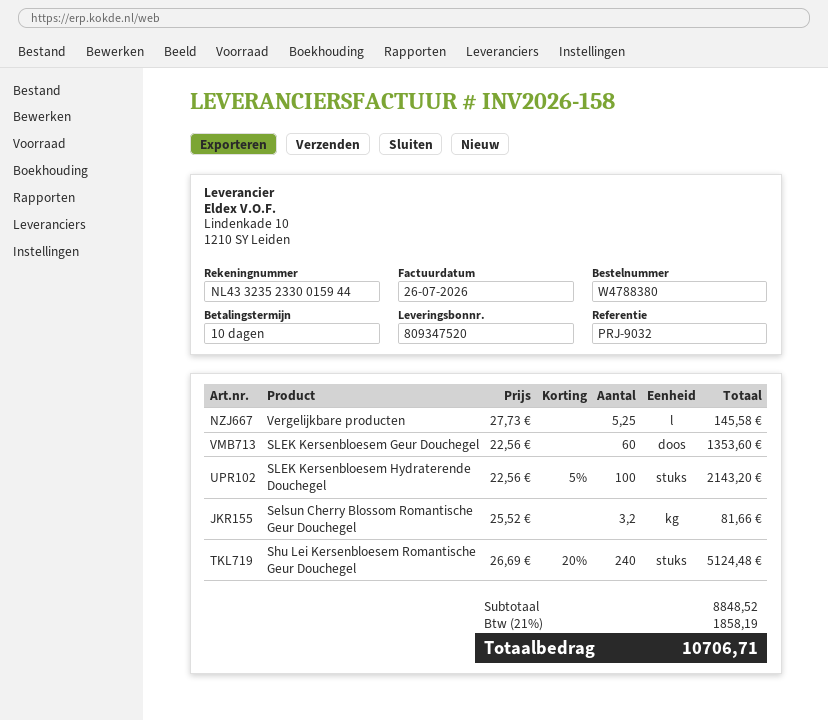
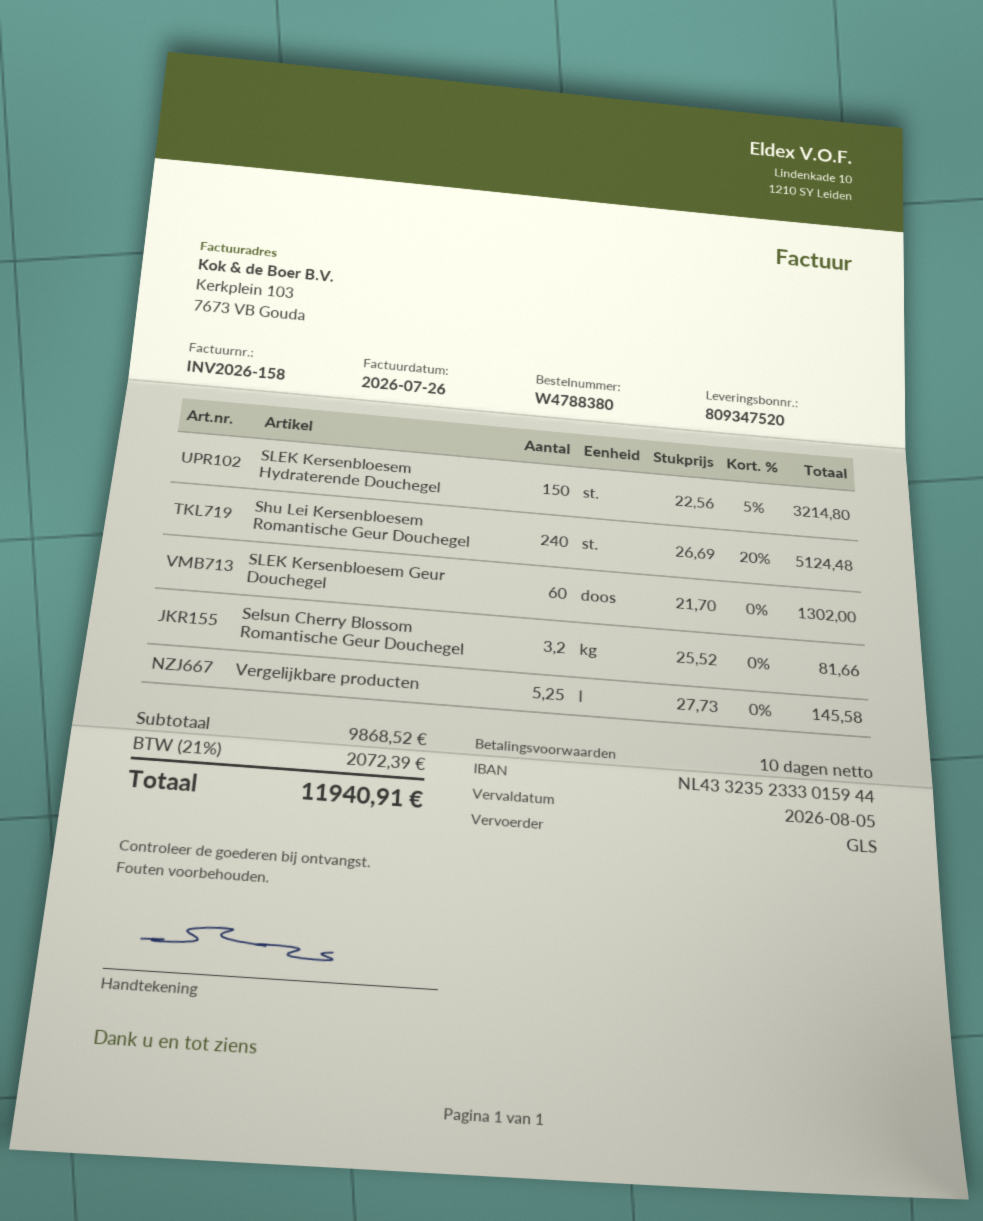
bank account: NL4332352330015944 -> NL4332352333015944
SLEK Kersenbloesem Geur Douchegel: 60 x 22.56 = 1353.60 -> 60 x 21.70 = 1302.00
SLEK Kersenbloesem Hydraterende Douchegel: 100 x 22.56 - 5% = 2143.20 -> 150 x 22.56 - 5% = 3214.80
subtotal: 8848.52 -> 9868.52
tax: 21% = 1858.19 -> 21% = 2072.39
total: 10706.71 -> 11940.91

